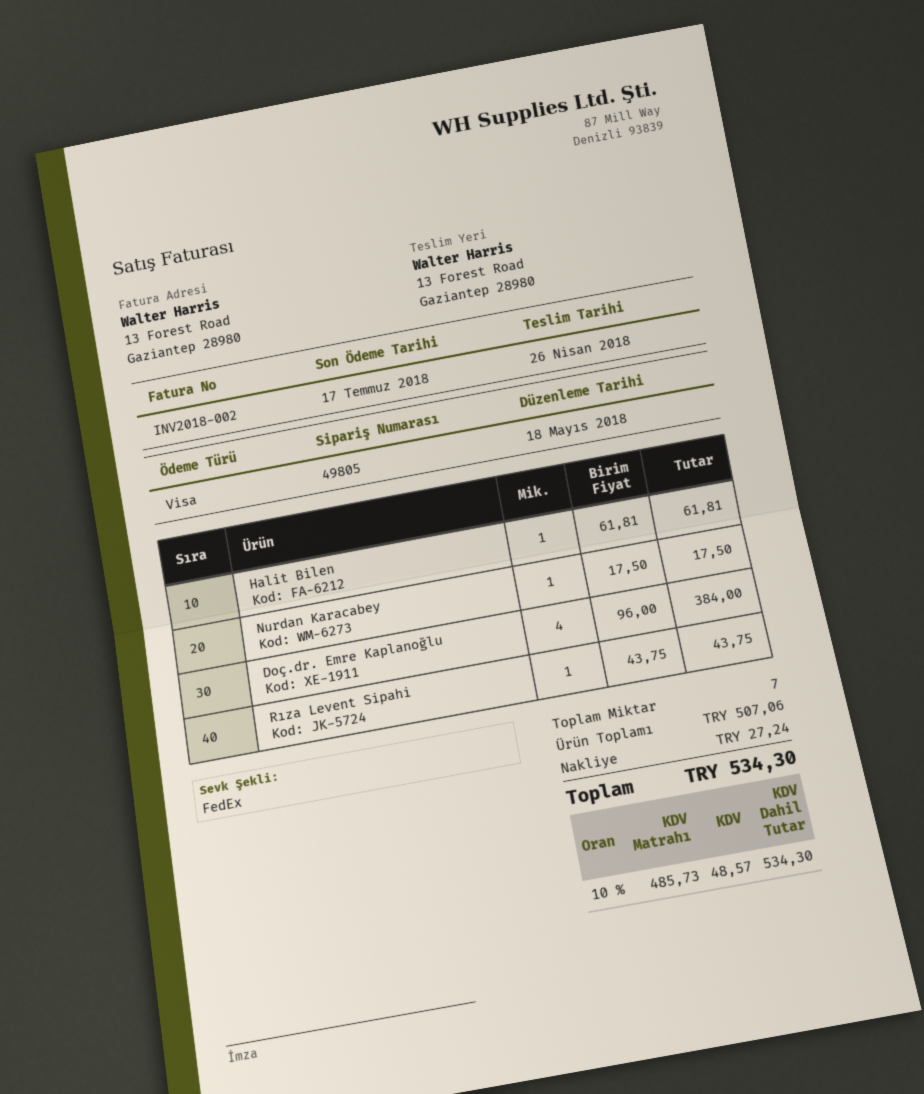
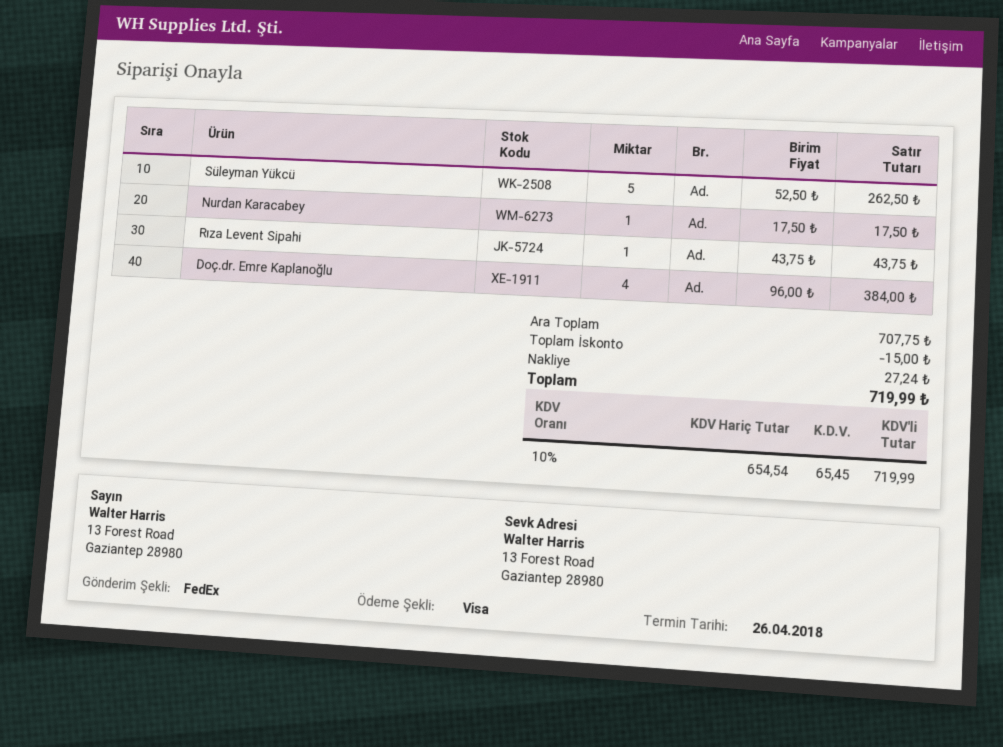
Halit Bilen: 1 x 61.81 = 61.81 -> none
Süleyman Yükcü: none -> 5 x 52.50 = 262.50
subtotal: 507.06 -> 707.75
discount: none -> 15.00
net: 485.73 -> 654.54
tax: 10% = 48.57 -> 10% = 65.45
total: 534.30 -> 719.99

